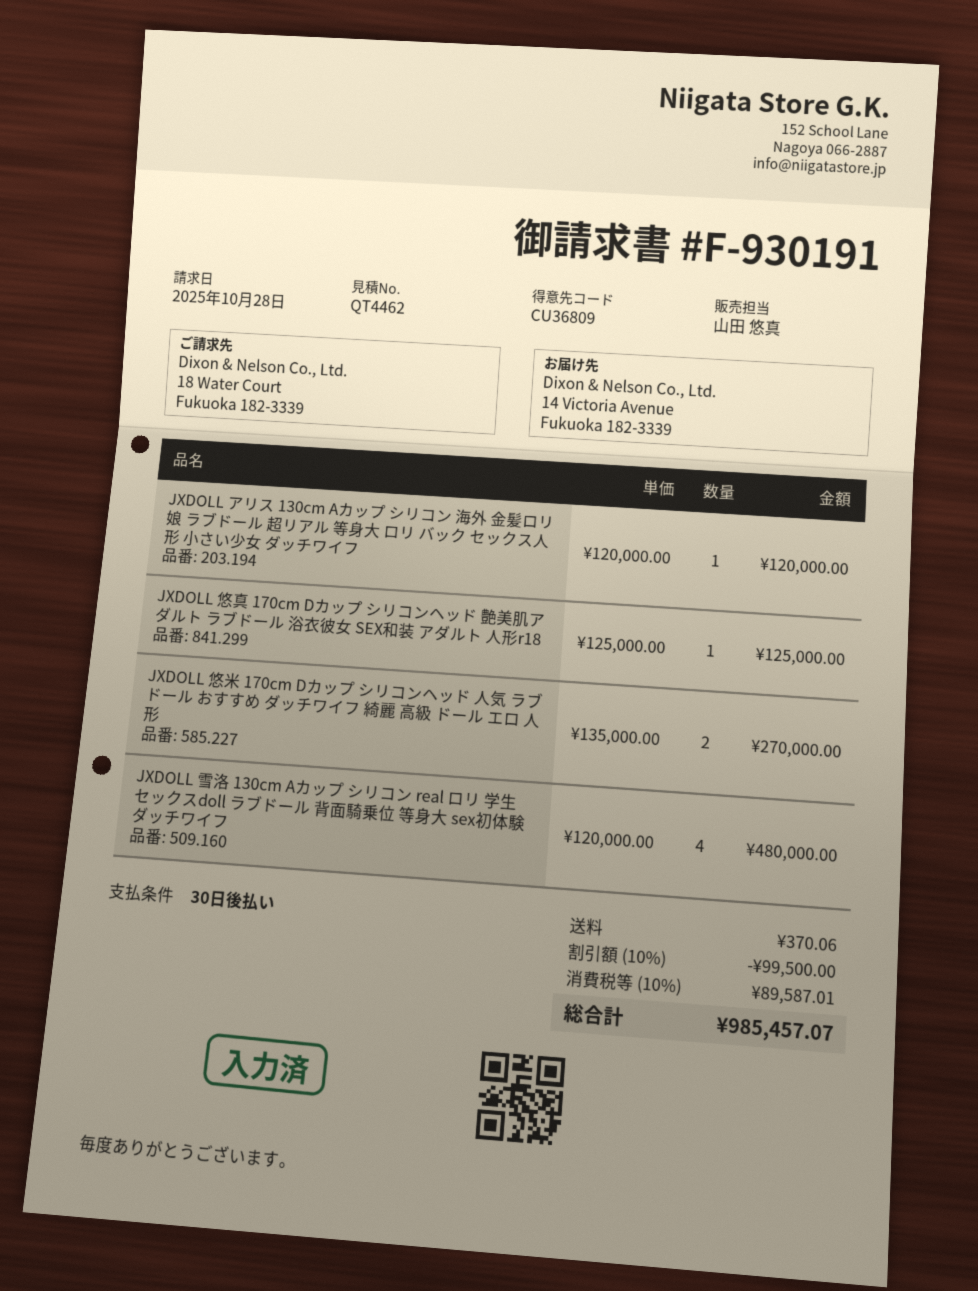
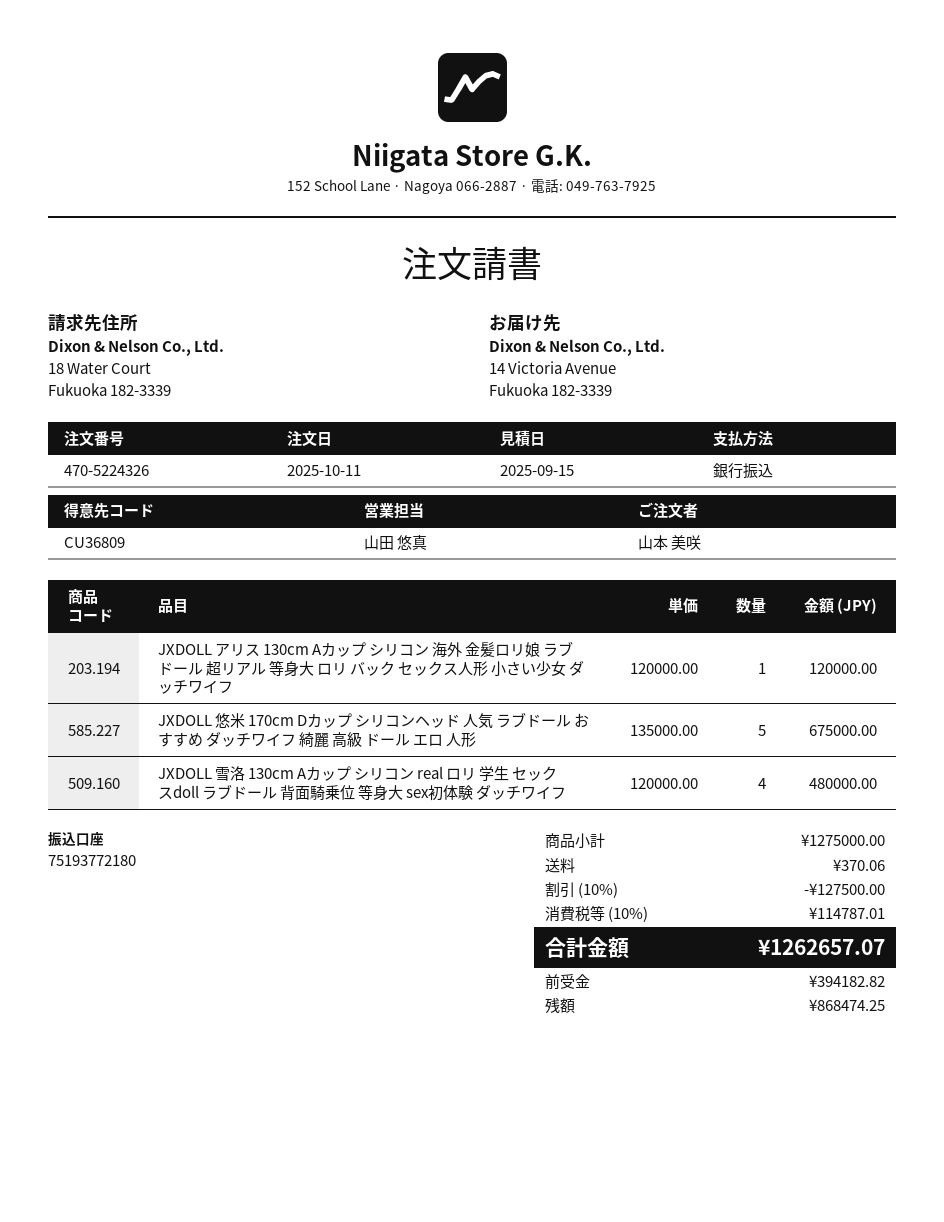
JXDOLL 悠真 170cm Dカップ シリコンヘッド 艶美肌アダルト ラブドール 浴衣彼女 SEX和装 アダルト 人形r18: 1 x 125000.00 = 125000.00 -> none
JXDOLL 悠米 170cm Dカップ シリコンヘッド 人気 ラブドール おすすめ ダッチワイフ 綺麗 高級 ドール エロ 人形: 2 x 135000.00 = 270000.00 -> 5 x 135000.00 = 675000.00
discount: 10% = 99500.00 -> 10% = 127500.00
tax: 10% = 89587.01 -> 10% = 114787.01
total: 985457.07 -> 1262657.07

